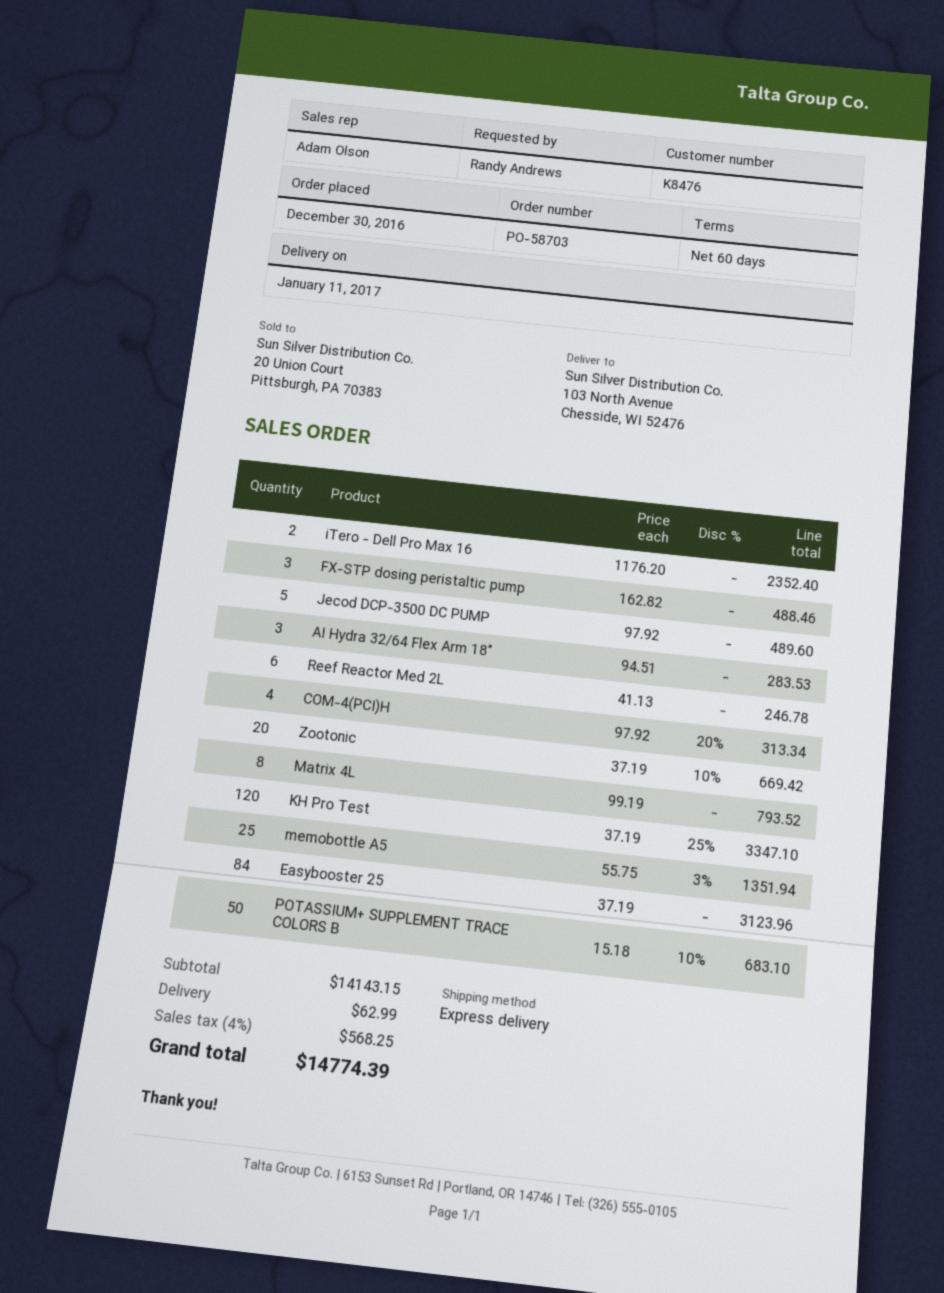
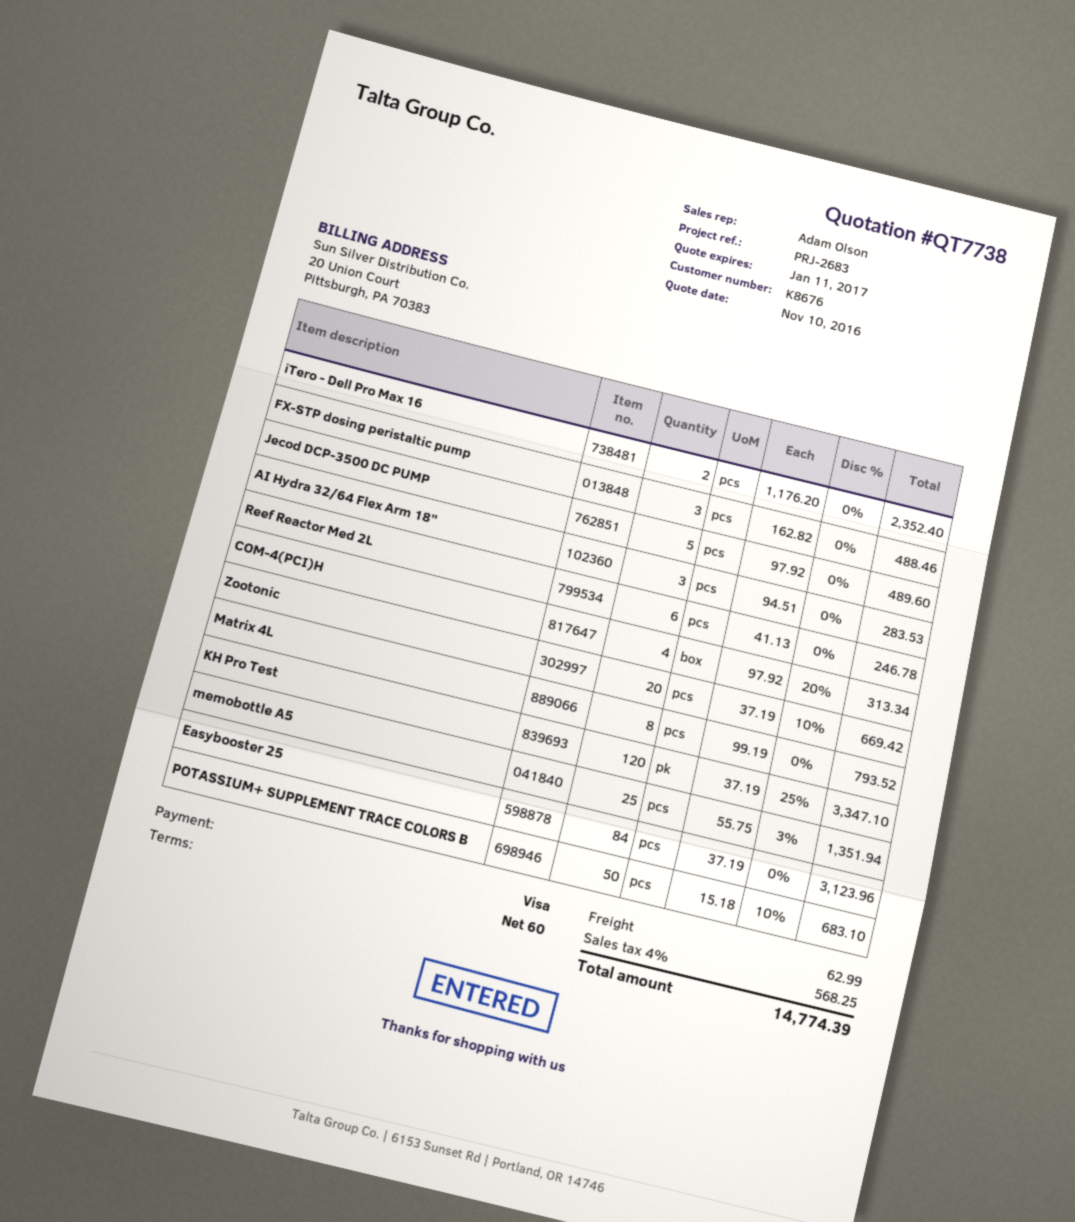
customer number: K8476 -> K8676

